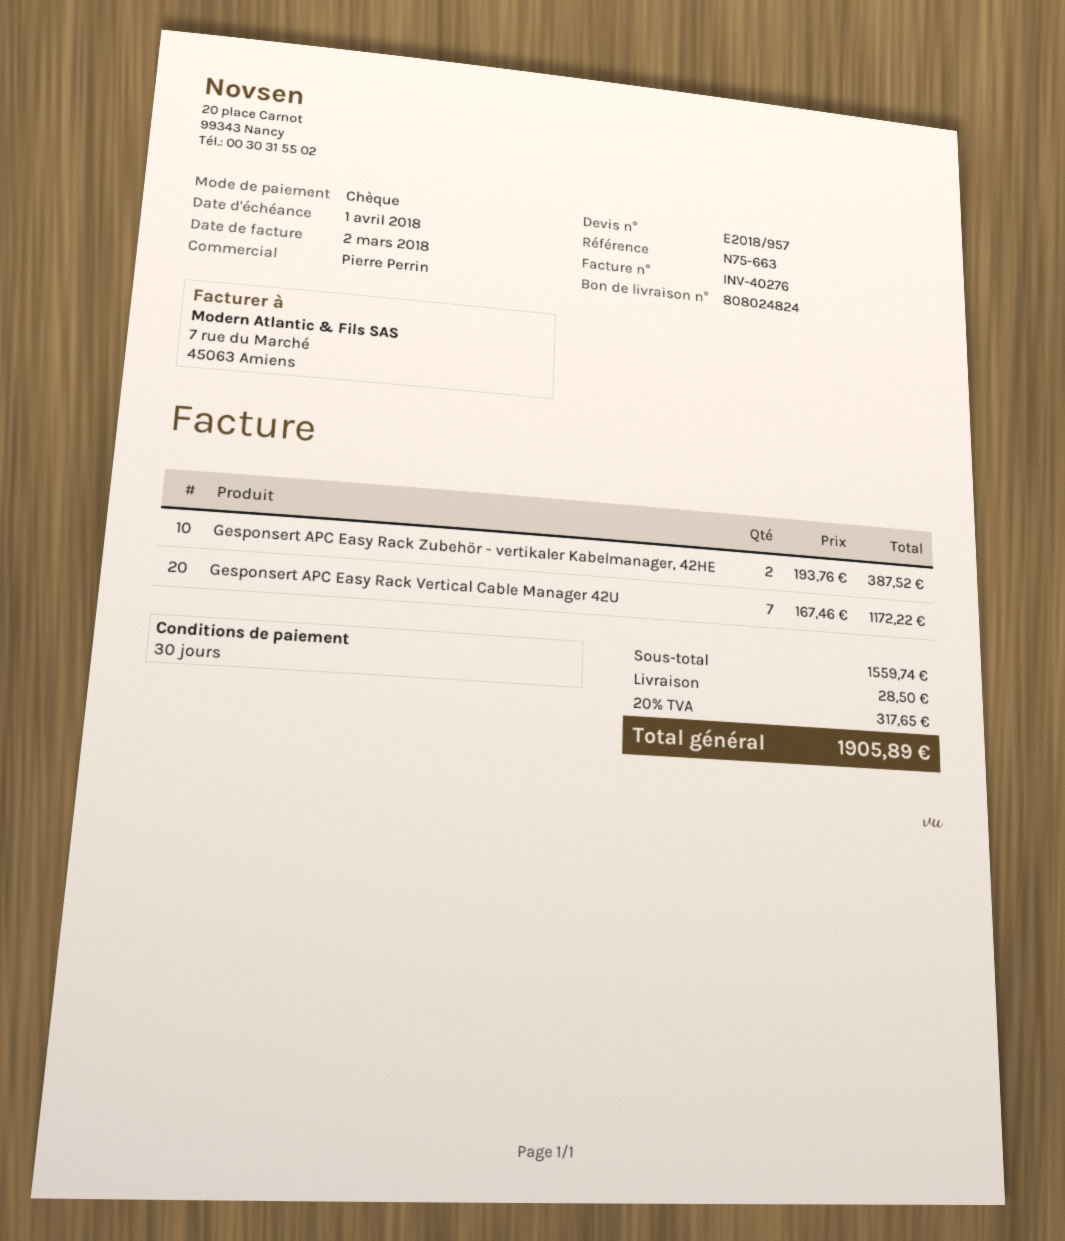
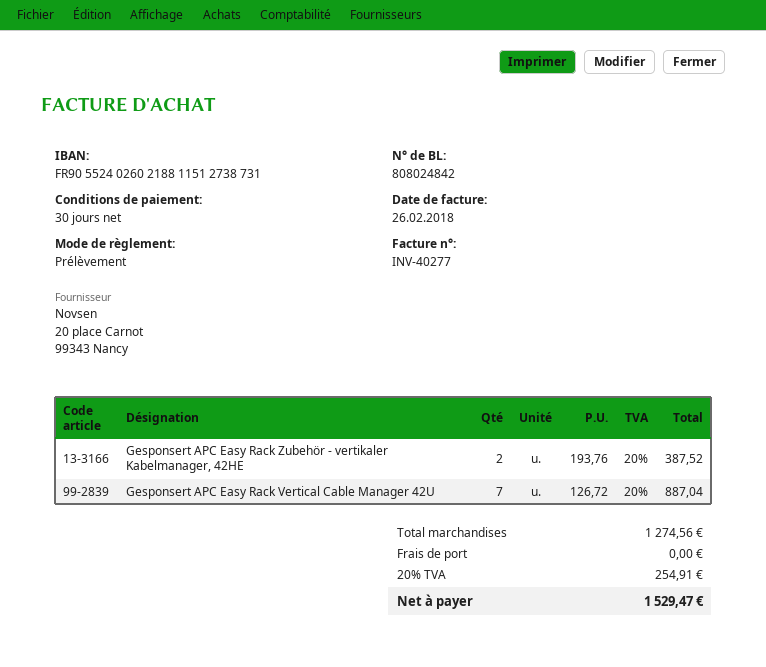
delivery note number: 808024824 -> 808024842
invoice number: INV-40276 -> INV-40277
invoice date: 2018-03-02 -> 2018-02-26
payment method: cheque -> direct debit
Gesponsert APC Easy Rack Vertical Cable Manager 42U: 7 x 167.46 = 1172.22 -> 7 x 126.72 = 887.04
subtotal: 1559.74 -> 1274.56
shipping: 28.50 -> 0.00
tax: 20% = 317.65 -> 20% = 254.91
total: 1905.89 -> 1529.47

